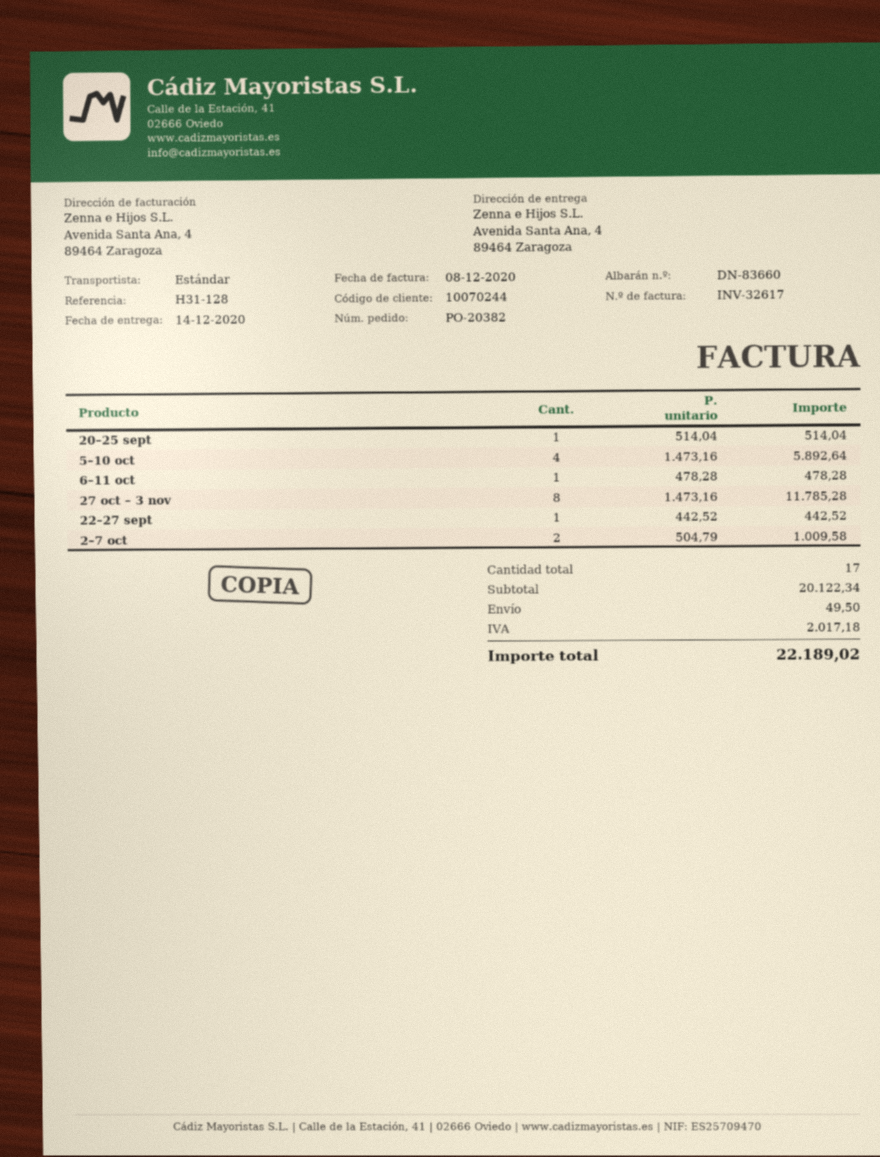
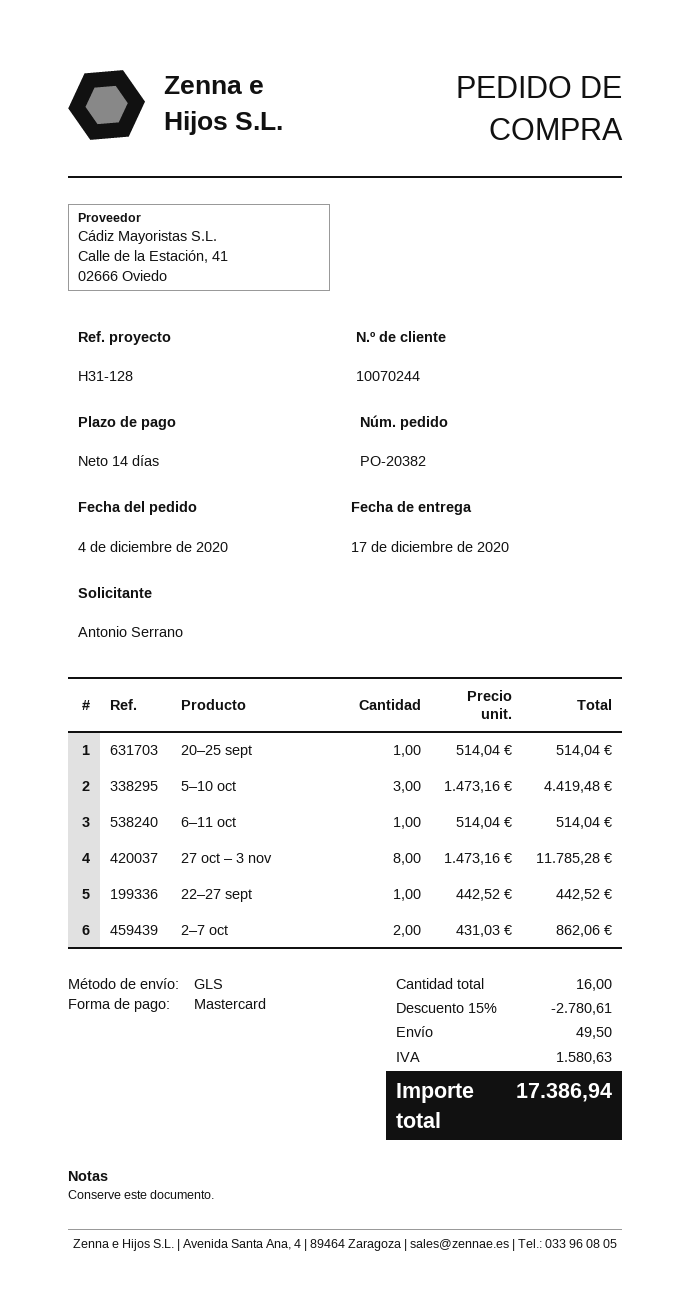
delivery date: 2020-12-14 -> 2020-12-17
shipping method: standard -> GLS
5–10 oct: 4 x 1473.16 = 5892.64 -> 3 x 1473.16 = 4419.48
6–11 oct: 1 x 478.28 = 478.28 -> 1 x 514.04 = 514.04
2–7 oct: 2 x 504.79 = 1009.58 -> 2 x 431.03 = 862.06
total quantity: 17 -> 16
discount: none -> 15% = 2780.61
tax: 2017.18 -> 1580.63
total: 22189.02 -> 17386.94

